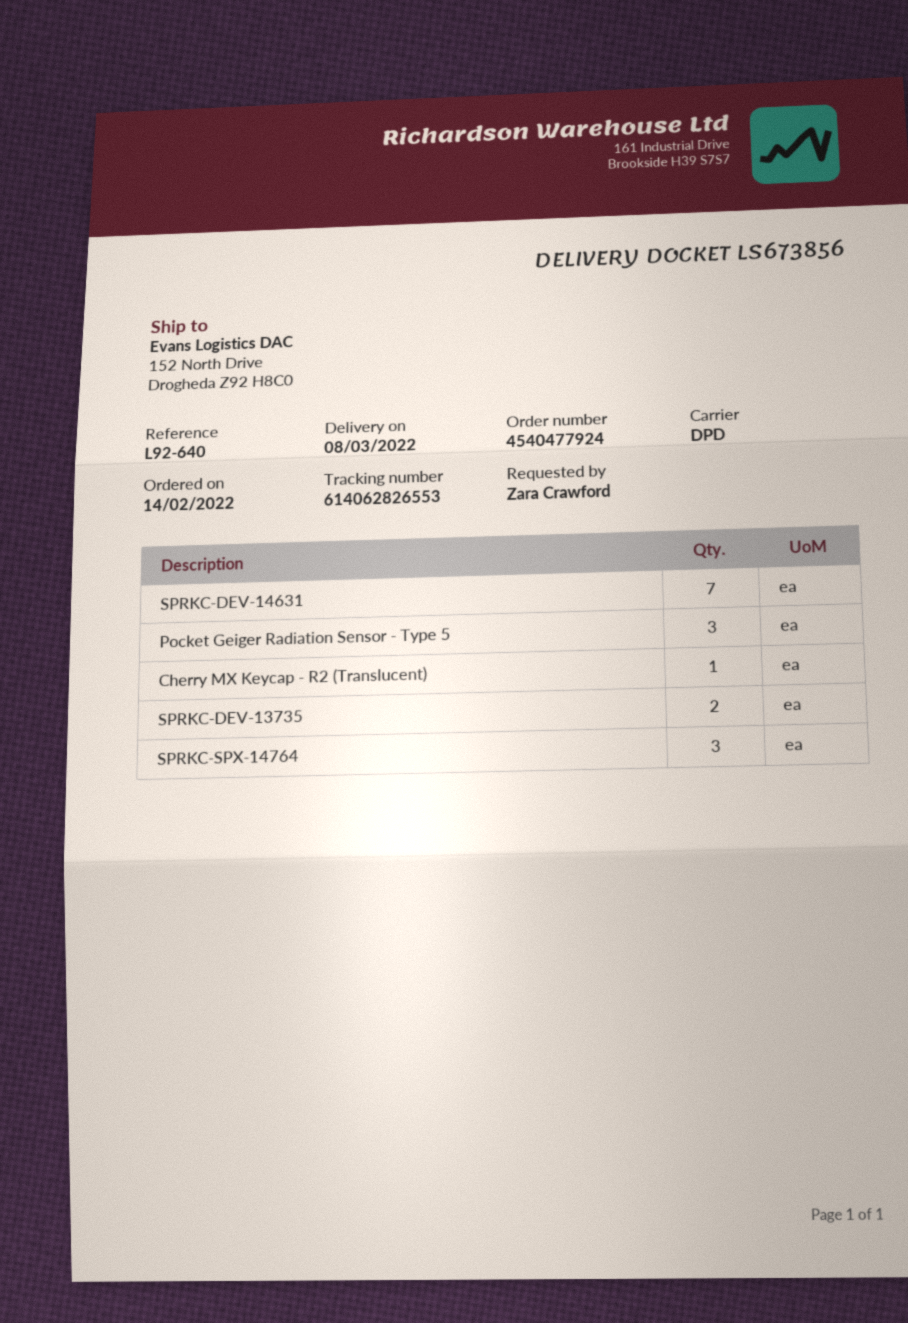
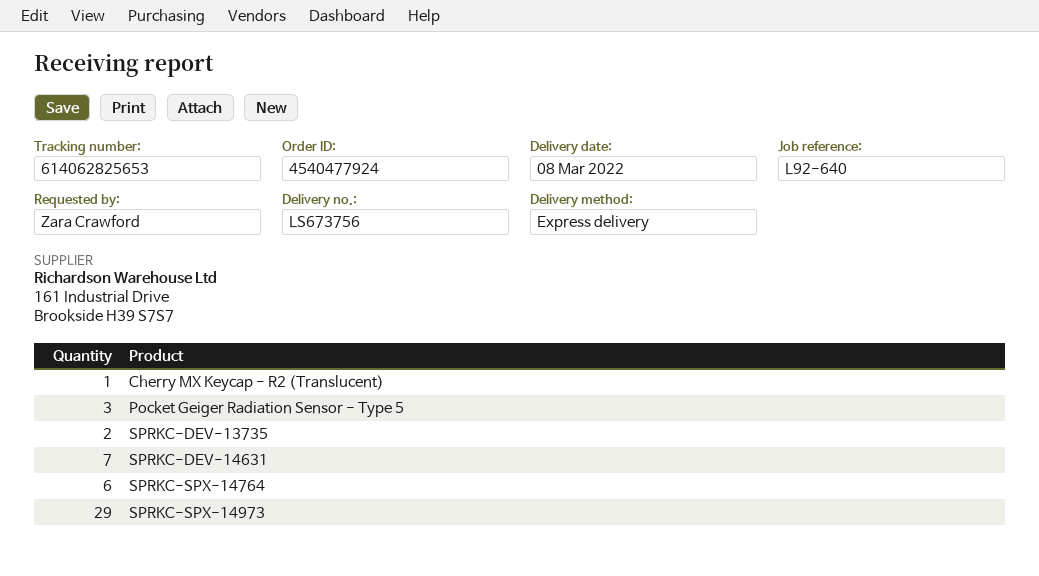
delivery note number: LS673856 -> LS673756
shipping method: DPD -> express
tracking number: 614062826553 -> 614062825653
SPRKC-SPX-14764: 3 -> 6
SPRKC-SPX-14973: none -> 29

